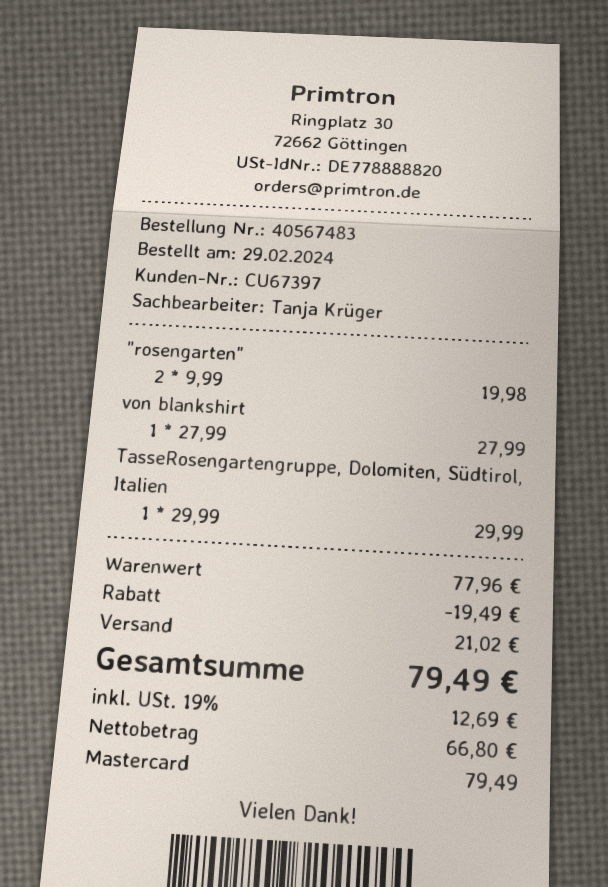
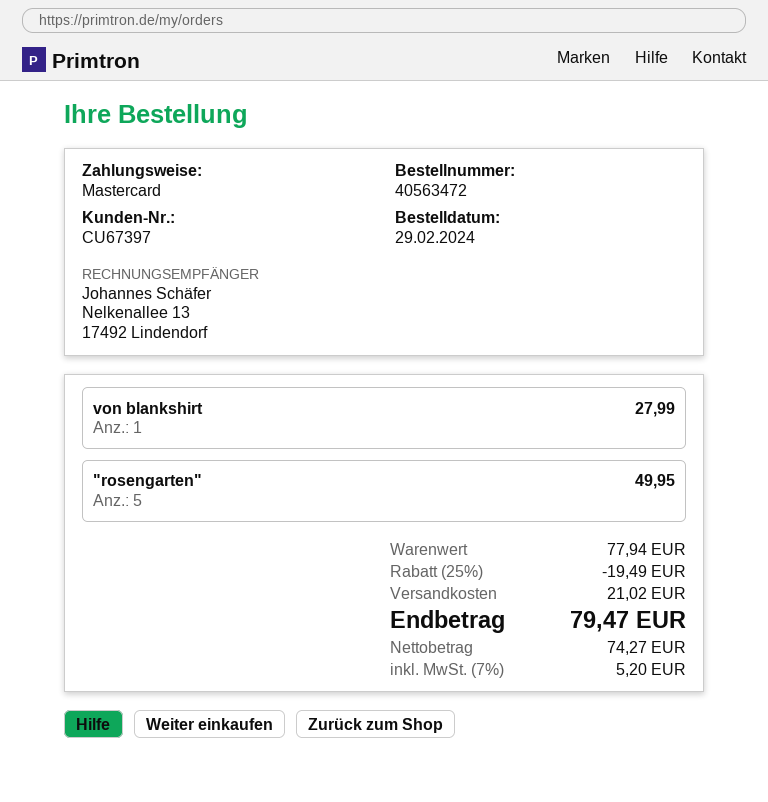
order number: 40567483 -> 40563472
"rosengarten": 2 for 19.98 -> 5 for 49.95
TasseRosengartengruppe, Dolomiten, Südtirol, Italien: 1 for 29.99 -> none
subtotal: 77.96 -> 77.94
net: 66.80 -> 74.27
tax: 19% = 12.69 -> 7% = 5.20
total: 79.49 -> 79.47

